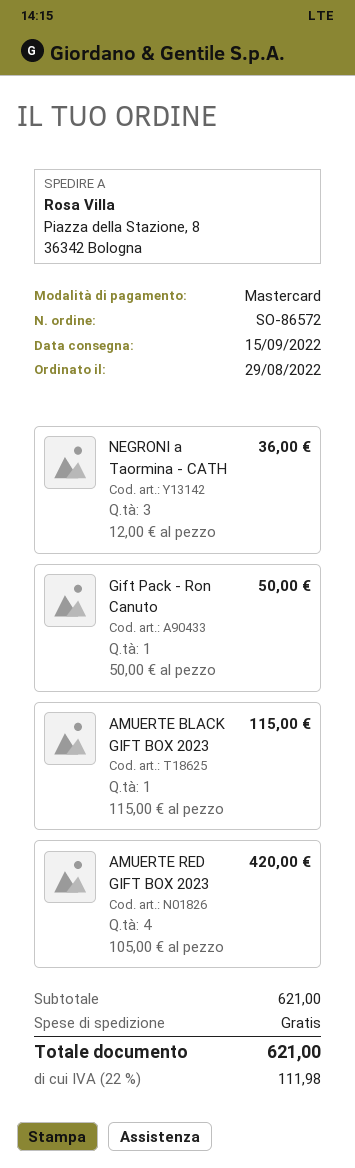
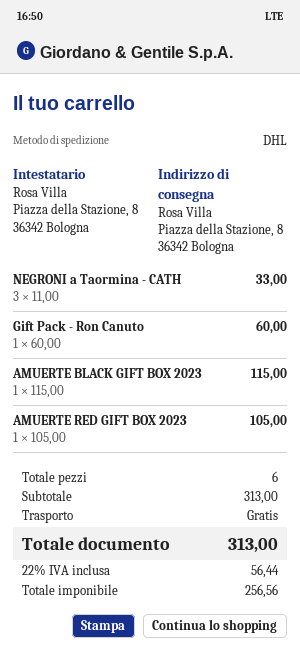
NEGRONI a Taormina - CATH: 3 x 12.00 = 36.00 -> 3 x 11.00 = 33.00
Gift Pack - Ron Canuto: 1 x 50.00 = 50.00 -> 1 x 60.00 = 60.00
AMUERTE RED GIFT BOX 2023: 4 x 105.00 = 420.00 -> 1 x 105.00 = 105.00
subtotal: 621.00 -> 313.00
tax: 22% = 111.98 -> 22% = 56.44
total: 621.00 -> 313.00

